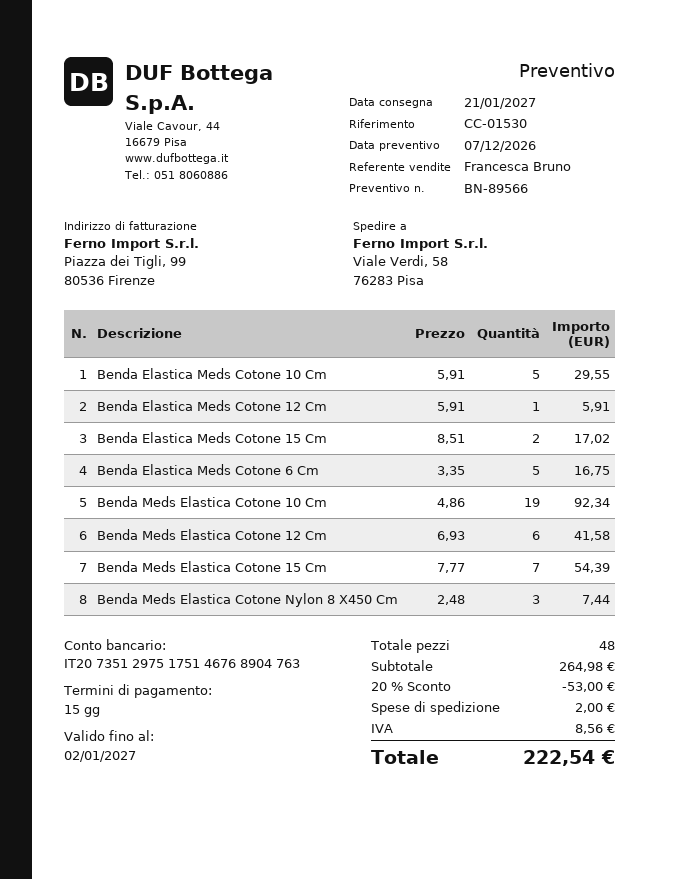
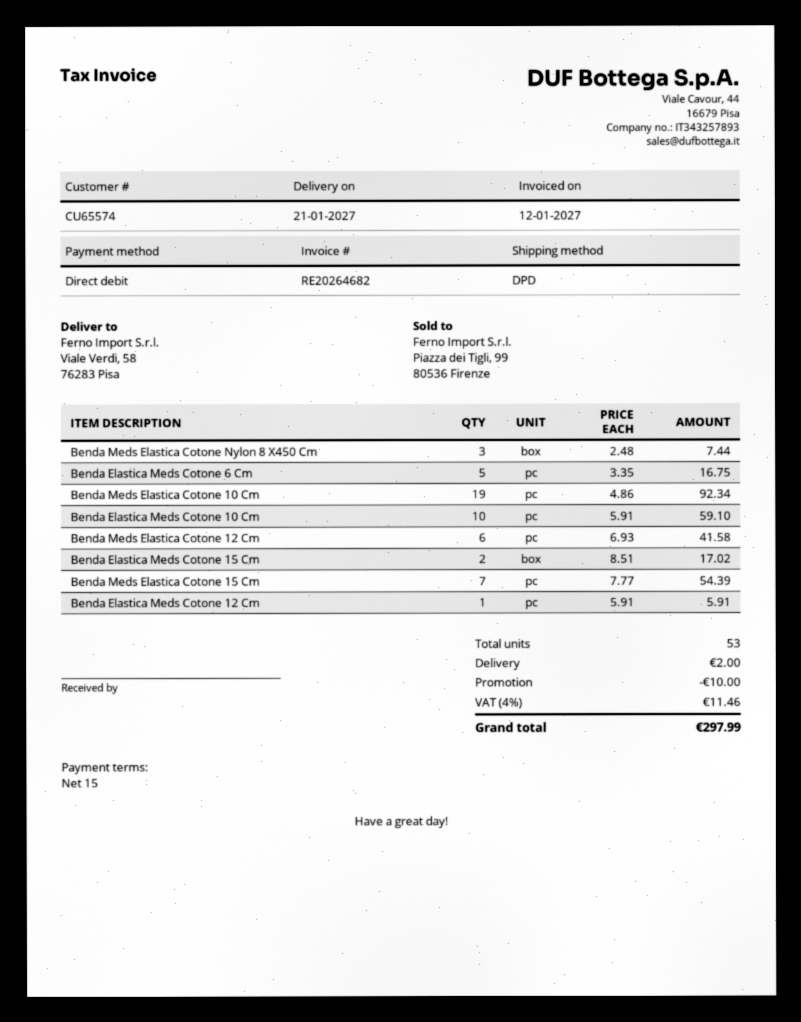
Benda Elastica Meds Cotone 10 Cm: 5 x 5.91 = 29.55 -> 10 x 5.91 = 59.10
total quantity: 48 -> 53
discount: 53.00 -> 10.00
tax: 8.56 -> 11.46
total: 222.54 -> 297.99

